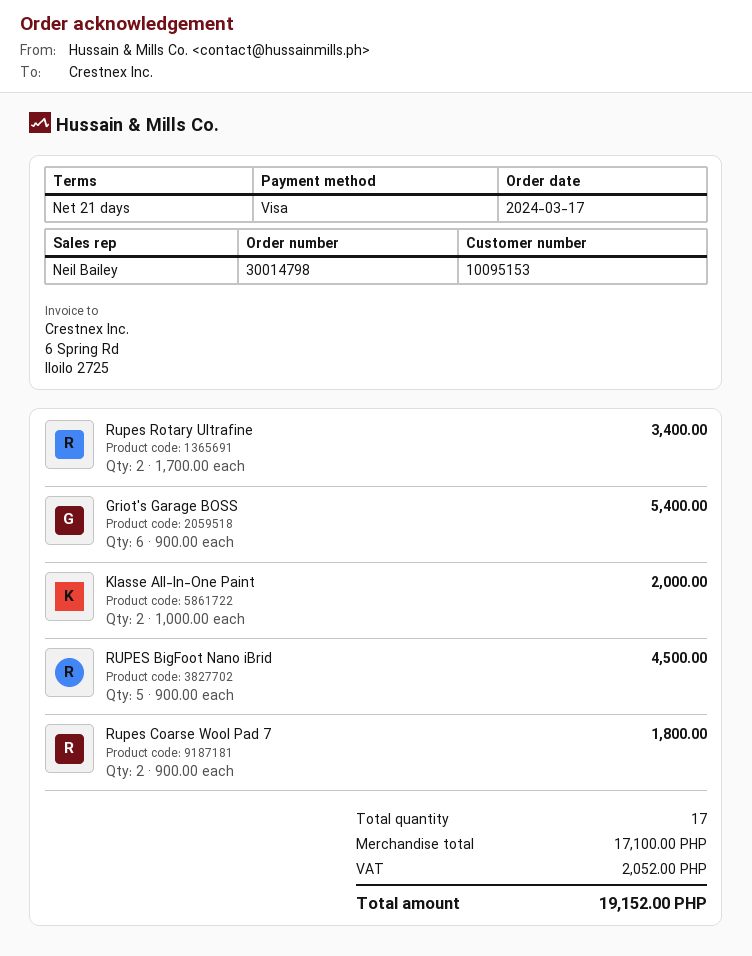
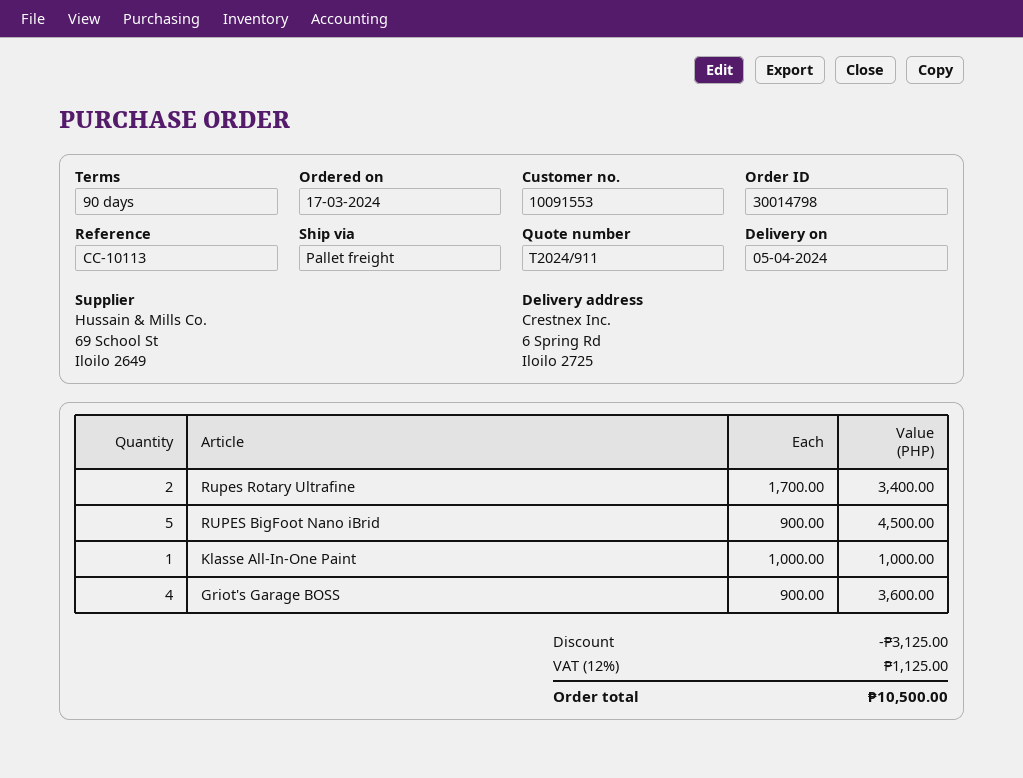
payment terms: 21 days -> 90 days
customer number: 10095153 -> 10091553
Griot's Garage BOSS: 6 x 900.00 = 5400.00 -> 4 x 900.00 = 3600.00
Klasse All-In-One Paint: 2 x 1000.00 = 2000.00 -> 1 x 1000.00 = 1000.00
Rupes Coarse Wool Pad 7: 2 x 900.00 = 1800.00 -> none
discount: none -> 3125.00
tax: 2052.00 -> 1125.00
total: 19152.00 -> 10500.00

